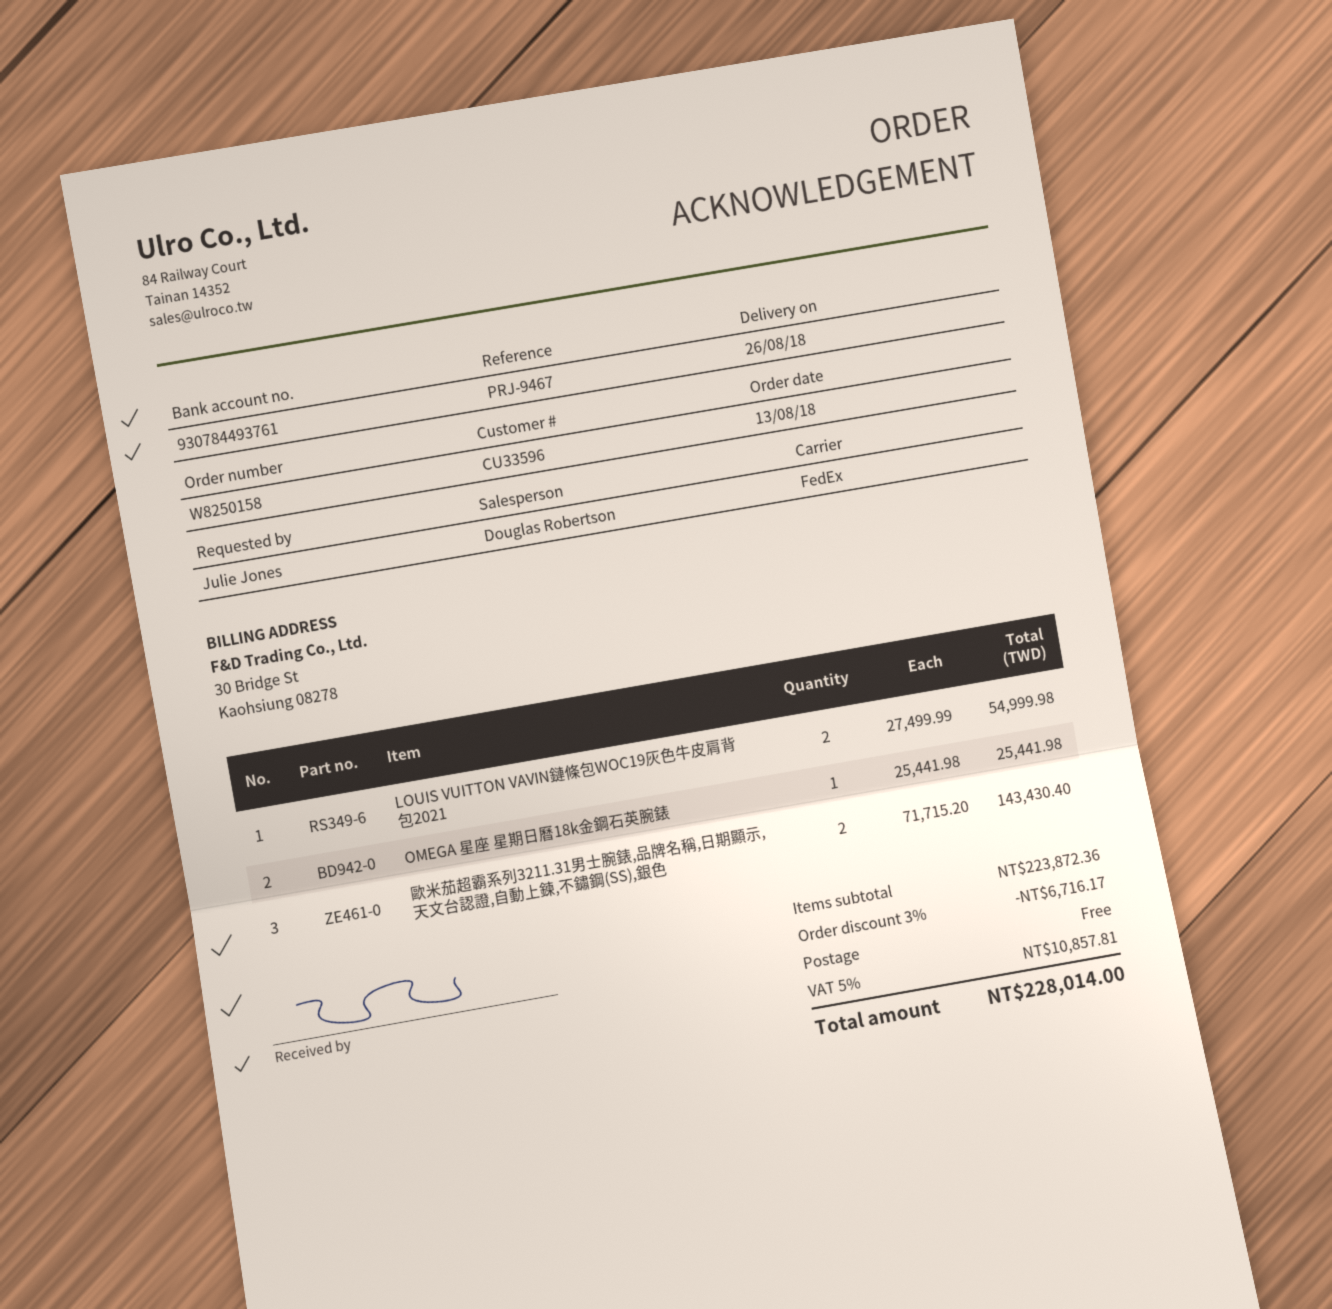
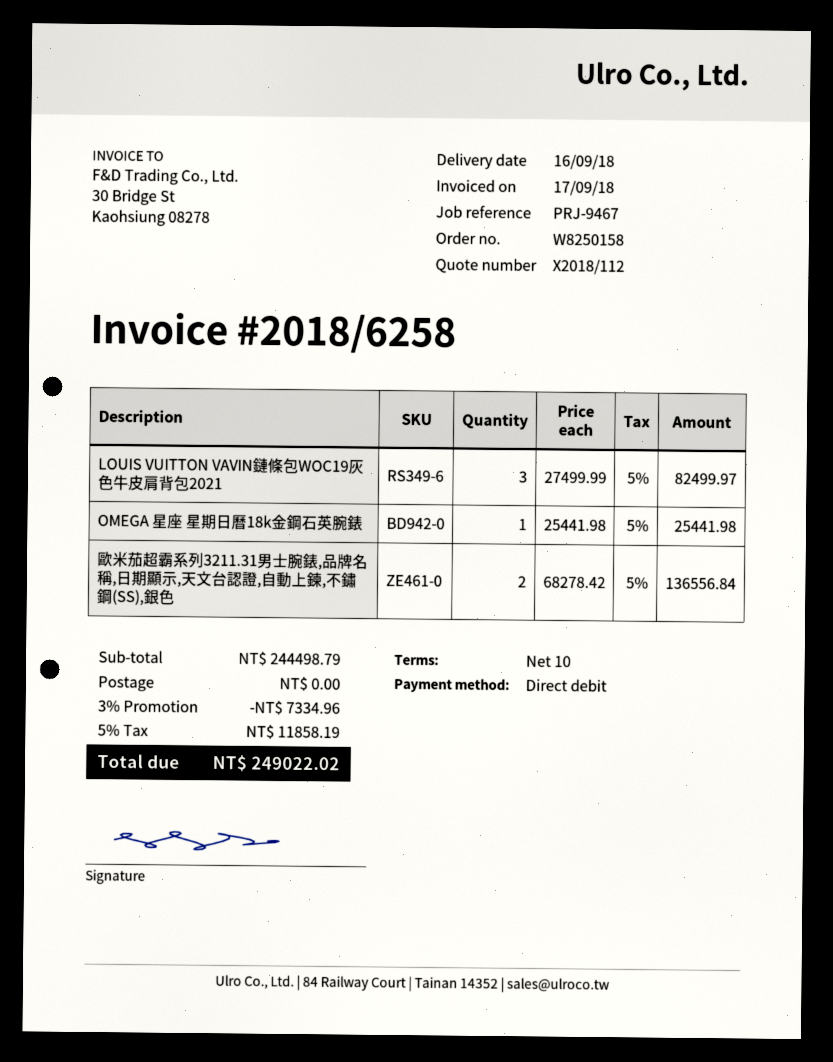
delivery date: 2018-08-26 -> 2018-09-16
LOUIS VUITTON VAVIN鏈條包WOC19灰色牛皮肩背包2021: 2 x 27499.99 = 54999.98 -> 3 x 27499.99 = 82499.97
歐米茄超霸系列3211.31男士腕錶,品牌名稱,日期顯示,天文台認證,自動上鍊,不鏽鋼(SS),銀色: 2 x 71715.20 = 143430.40 -> 2 x 68278.42 = 136556.84
subtotal: 223872.36 -> 244498.79
discount: 3% = 6716.17 -> 3% = 7334.96
tax: 5% = 10857.81 -> 5% = 11858.19
total: 228014.00 -> 249022.02

